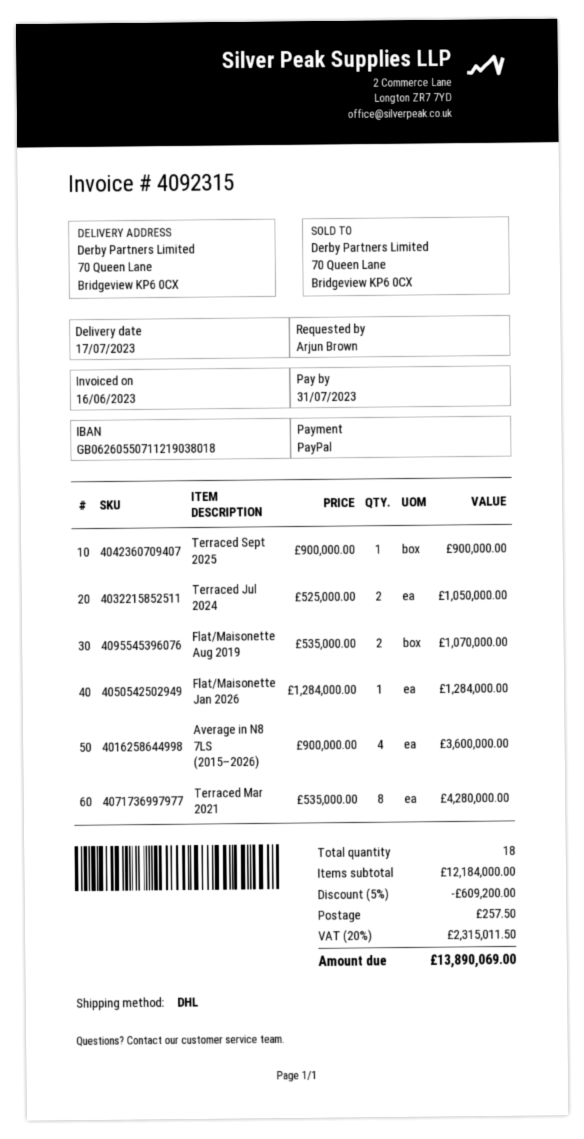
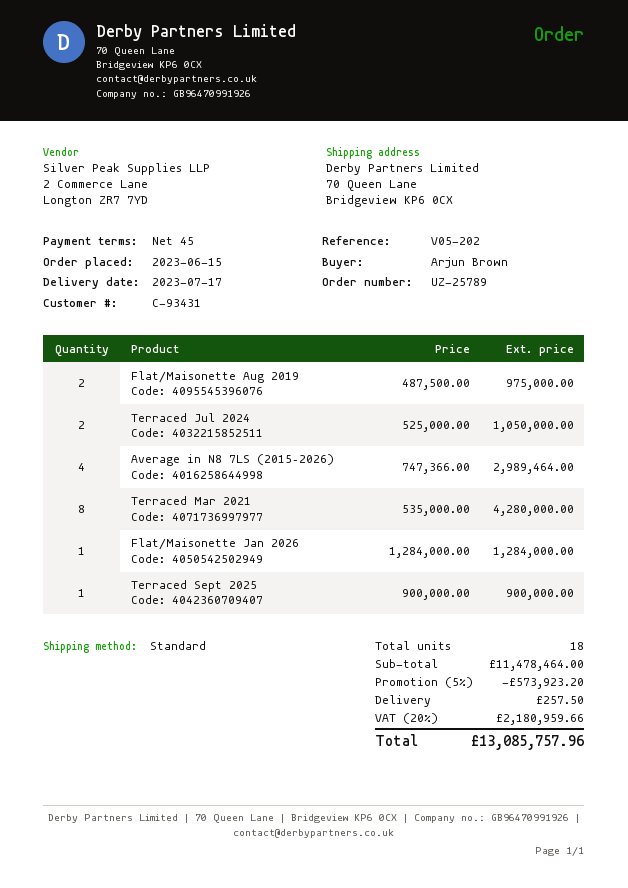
shipping method: DHL -> standard
Flat/Maisonette Aug 2019: 2 x 535000.00 = 1070000.00 -> 2 x 487500.00 = 975000.00
Average in N8 7LS (2015–2026): 4 x 900000.00 = 3600000.00 -> 4 x 747366.00 = 2989464.00
subtotal: 12184000.00 -> 11478464.00
discount: 5% = 609200.00 -> 5% = 573923.20
tax: 20% = 2315011.50 -> 20% = 2180959.66
total: 13890069.00 -> 13085757.96

